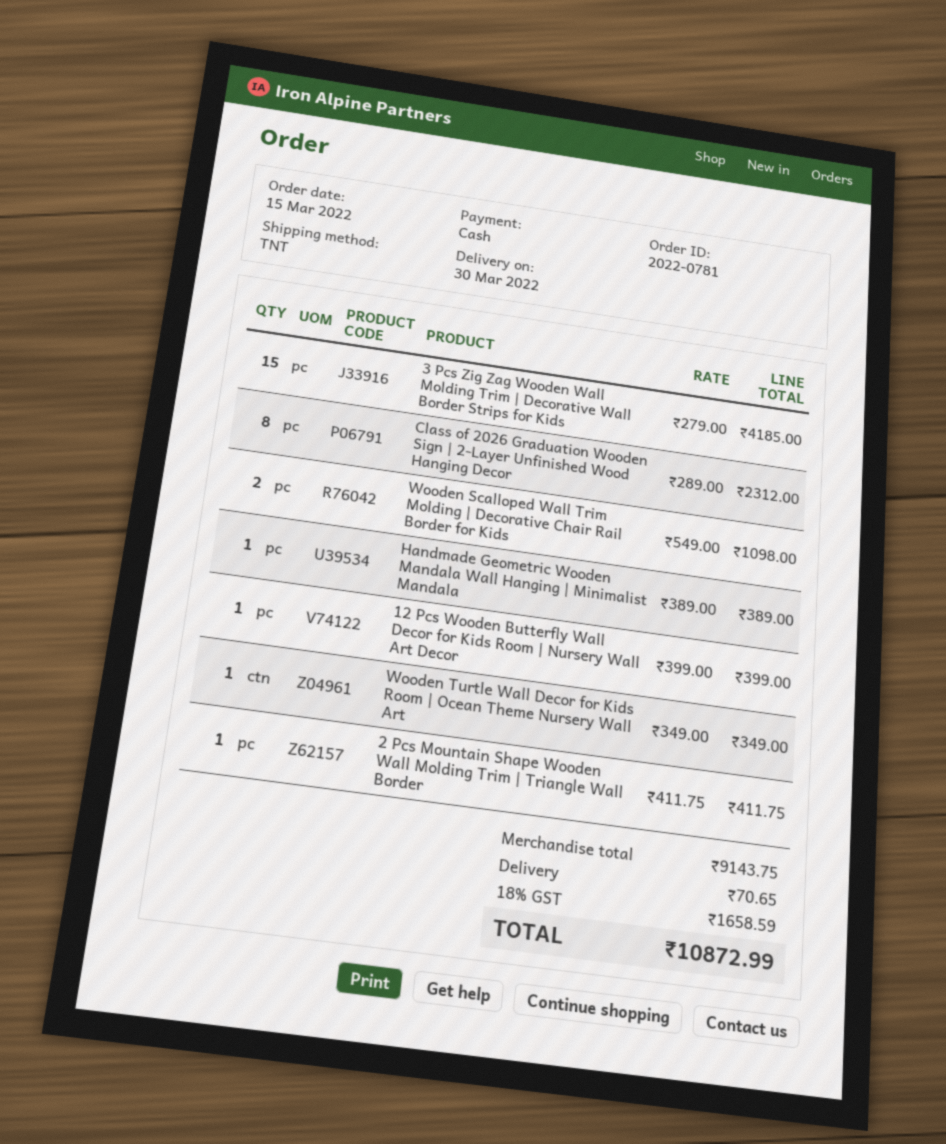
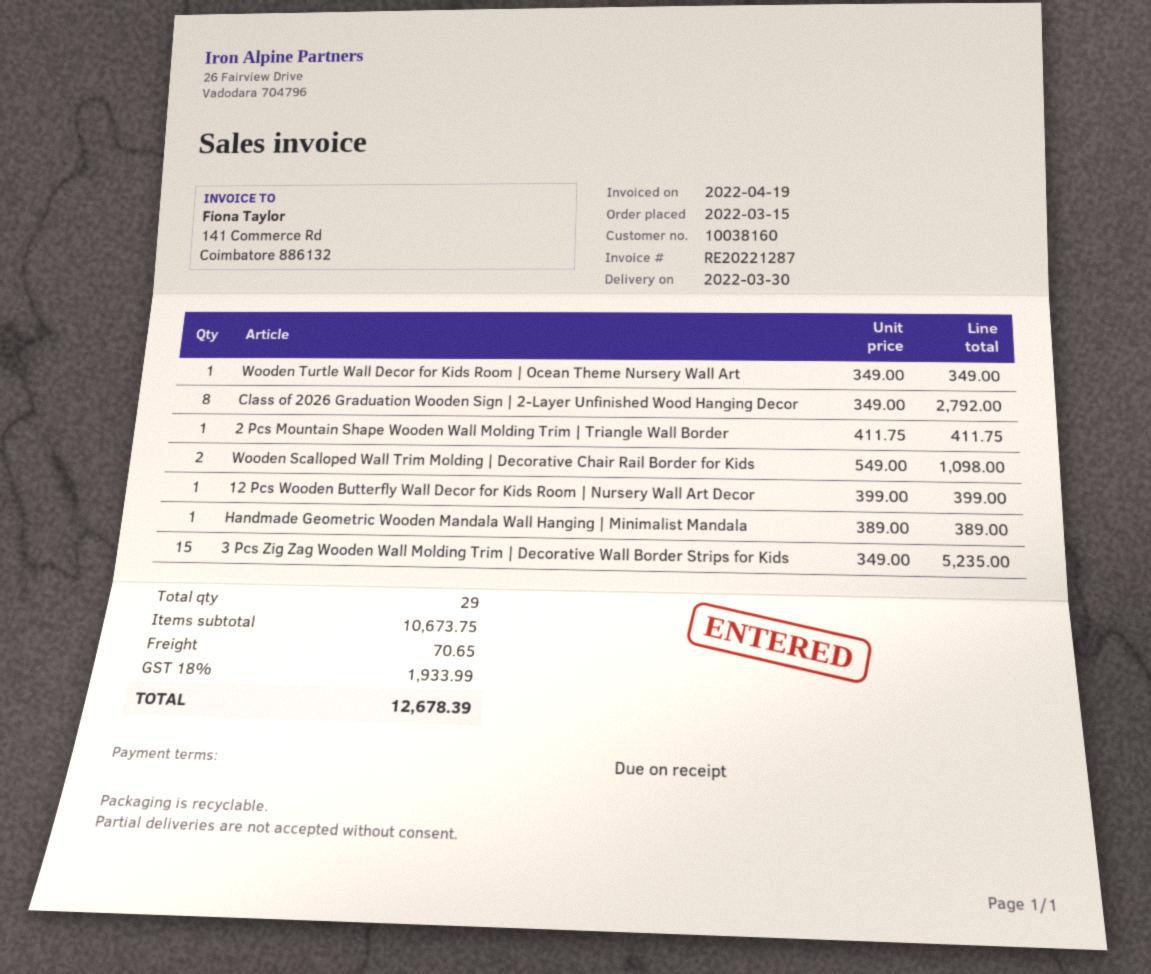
3 Pcs Zig Zag Wooden Wall Molding Trim | Decorative Wall Border Strips for Kids: 15 x 279.00 = 4185.00 -> 15 x 349.00 = 5235.00
Class of 2026 Graduation Wooden Sign | 2-Layer Unfinished Wood Hanging Decor: 8 x 289.00 = 2312.00 -> 8 x 349.00 = 2792.00
subtotal: 9143.75 -> 10673.75
tax: 18% = 1658.59 -> 18% = 1933.99
total: 10872.99 -> 12678.39

